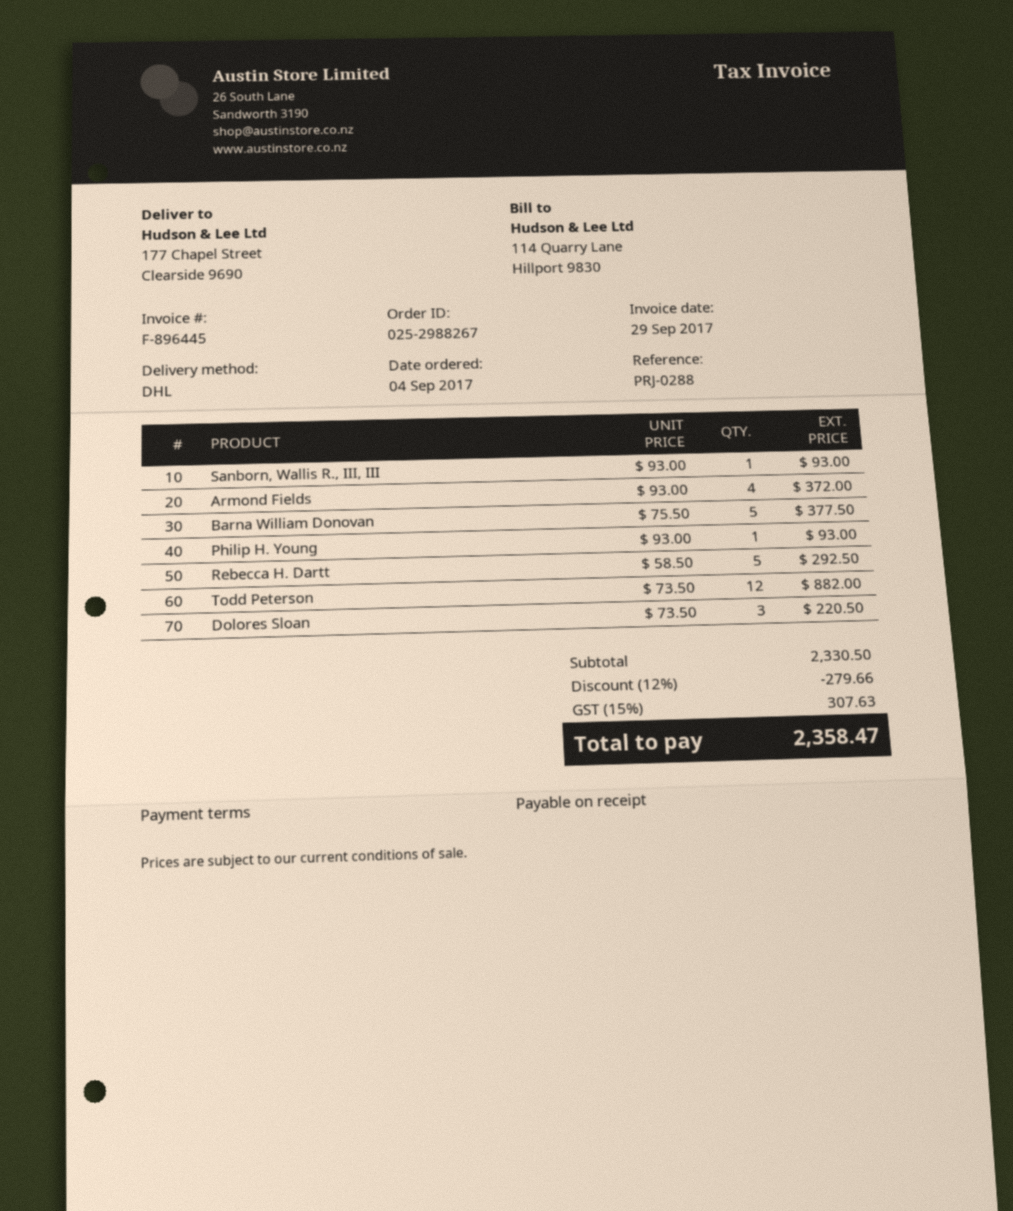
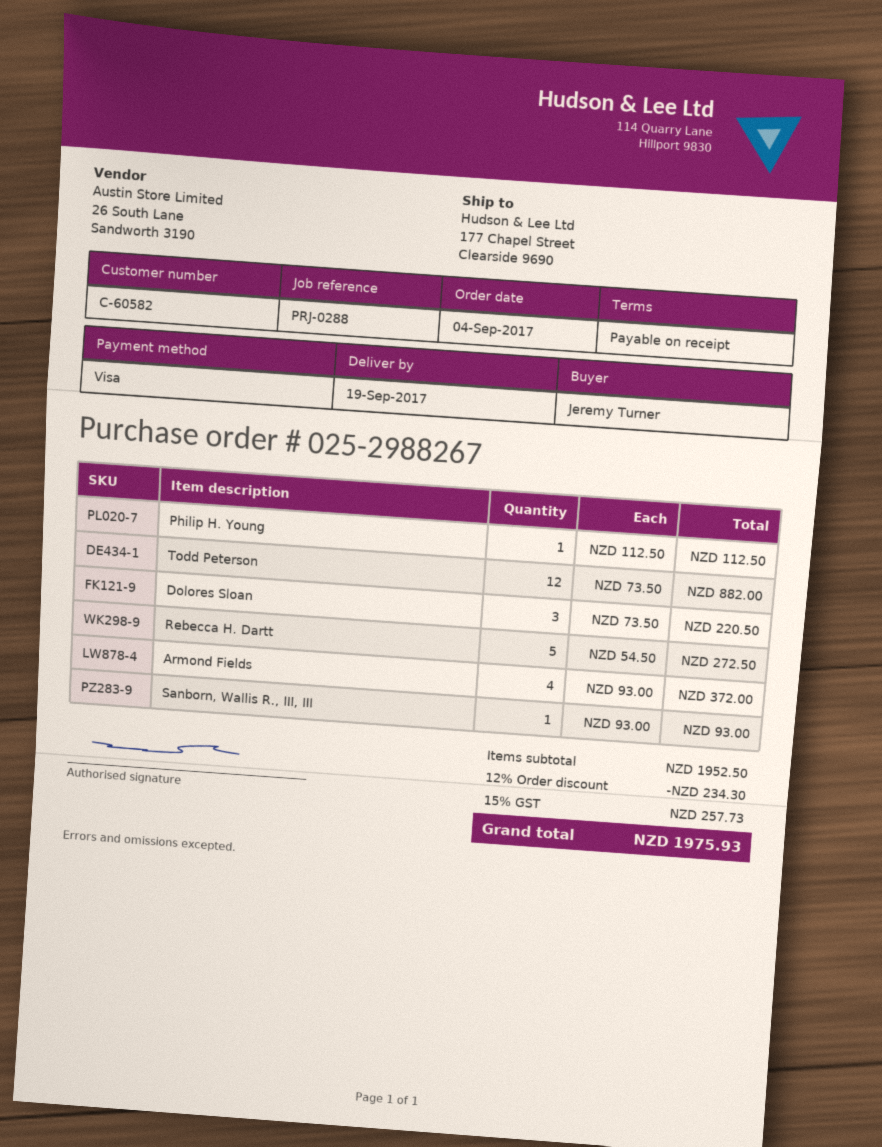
Barna William Donovan: 5 x 75.50 = 377.50 -> none
Philip H. Young: 1 x 93.00 = 93.00 -> 1 x 112.50 = 112.50
Rebecca H. Dartt: 5 x 58.50 = 292.50 -> 5 x 54.50 = 272.50
subtotal: 2330.50 -> 1952.50
discount: 12% = 279.66 -> 12% = 234.30
tax: 15% = 307.63 -> 15% = 257.73
total: 2358.47 -> 1975.93

